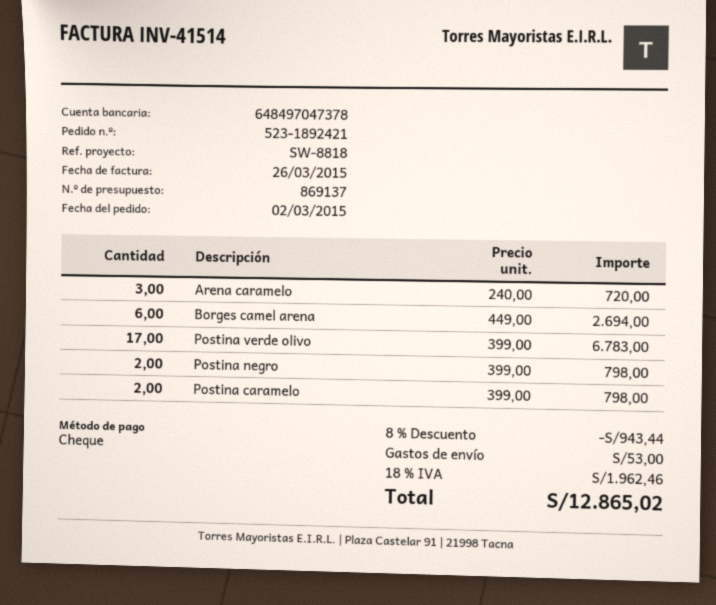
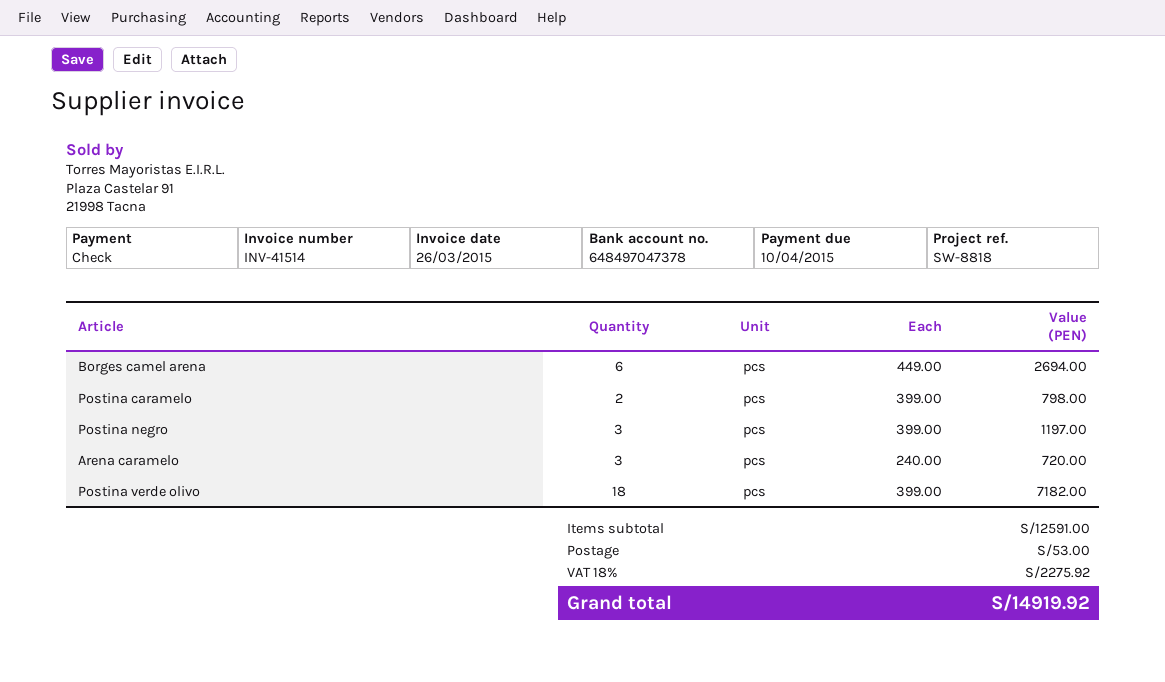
Postina verde olivo: 17 x 399.00 = 6783.00 -> 18 x 399.00 = 7182.00
Postina negro: 2 x 399.00 = 798.00 -> 3 x 399.00 = 1197.00
discount: 8% = 943.44 -> none
tax: 18% = 1962.46 -> 18% = 2275.92
total: 12865.02 -> 14919.92

